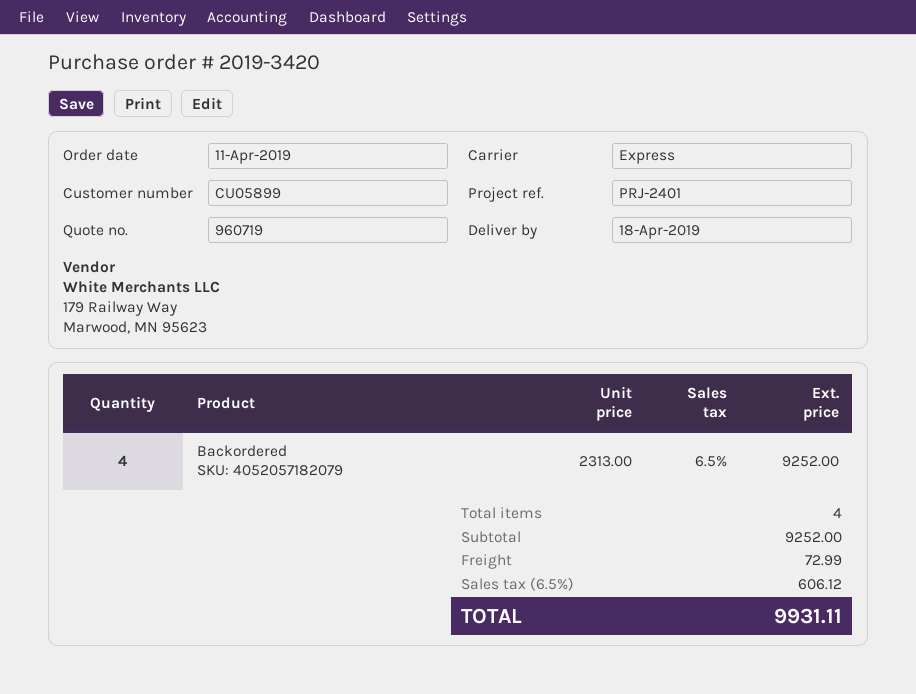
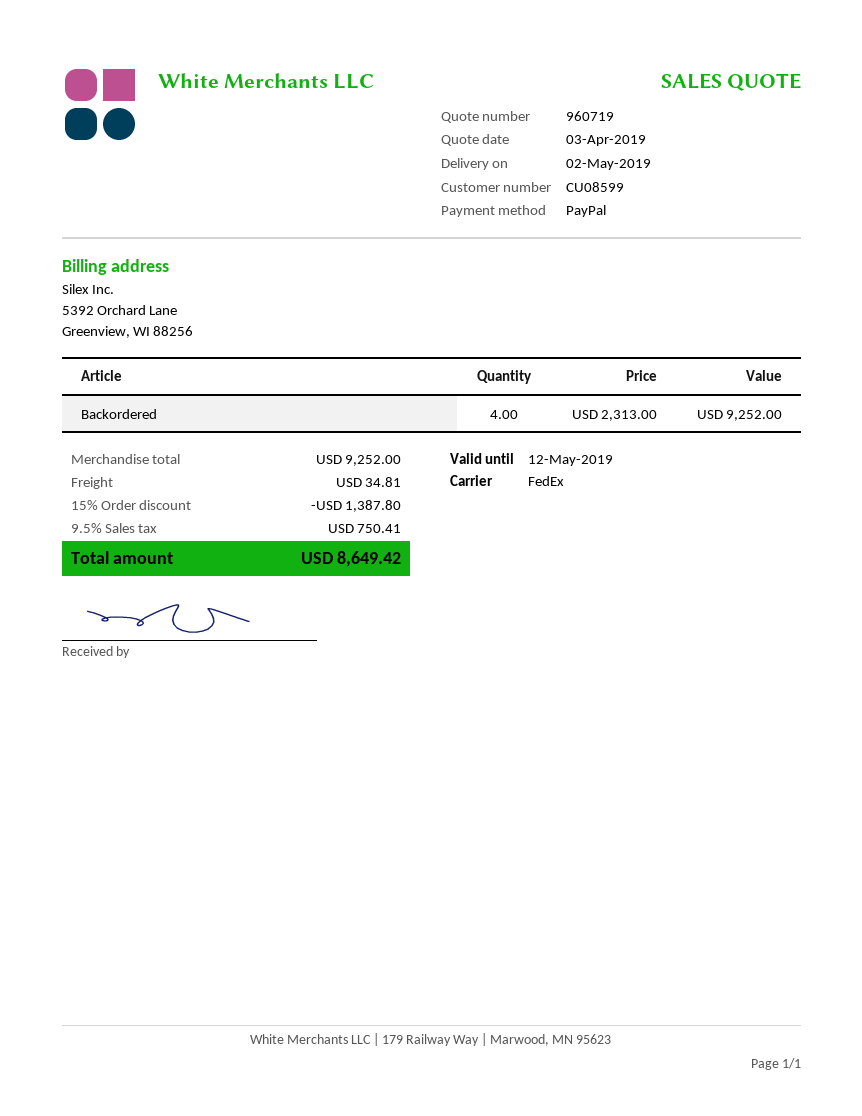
delivery date: 2019-04-18 -> 2019-05-02
customer number: CU05899 -> CU08599
shipping method: express -> FedEx
discount: none -> 15% = 1387.80
shipping: 72.99 -> 34.81
tax: 6.5% = 606.12 -> 9.5% = 750.41
total: 9931.11 -> 8649.42

